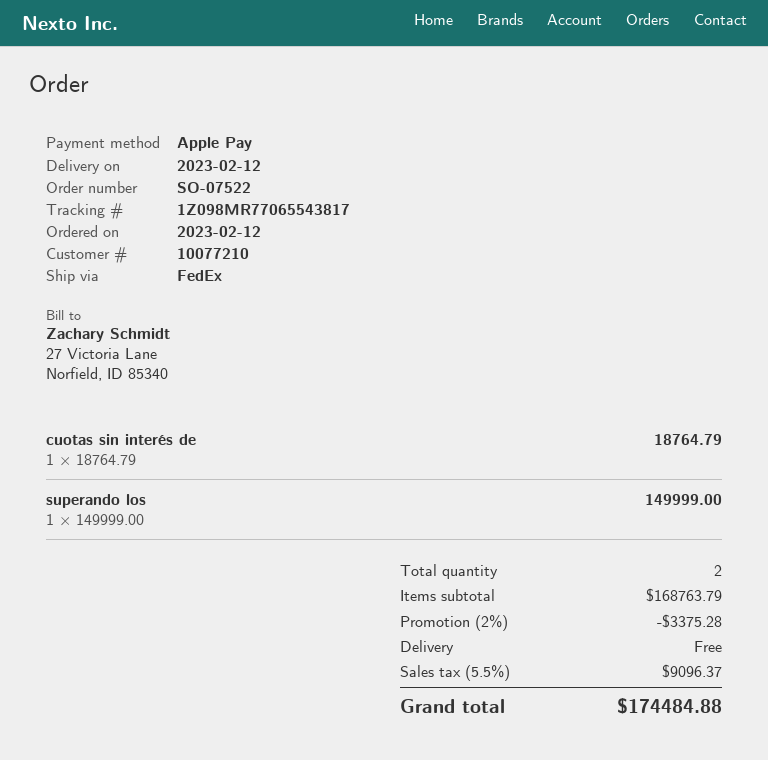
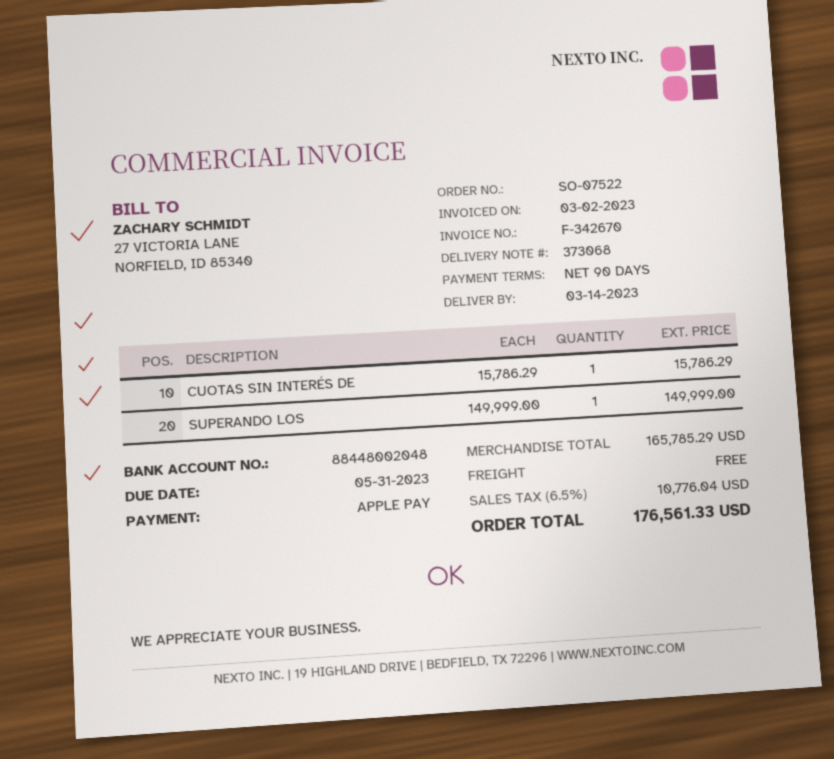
delivery date: 2023-02-12 -> 2023-03-14
cuotas sin interés de: 1 x 18764.79 = 18764.79 -> 1 x 15786.29 = 15786.29
subtotal: 168763.79 -> 165785.29
discount: 2% = 3375.28 -> none
tax: 5.5% = 9096.37 -> 6.5% = 10776.04
total: 174484.88 -> 176561.33

